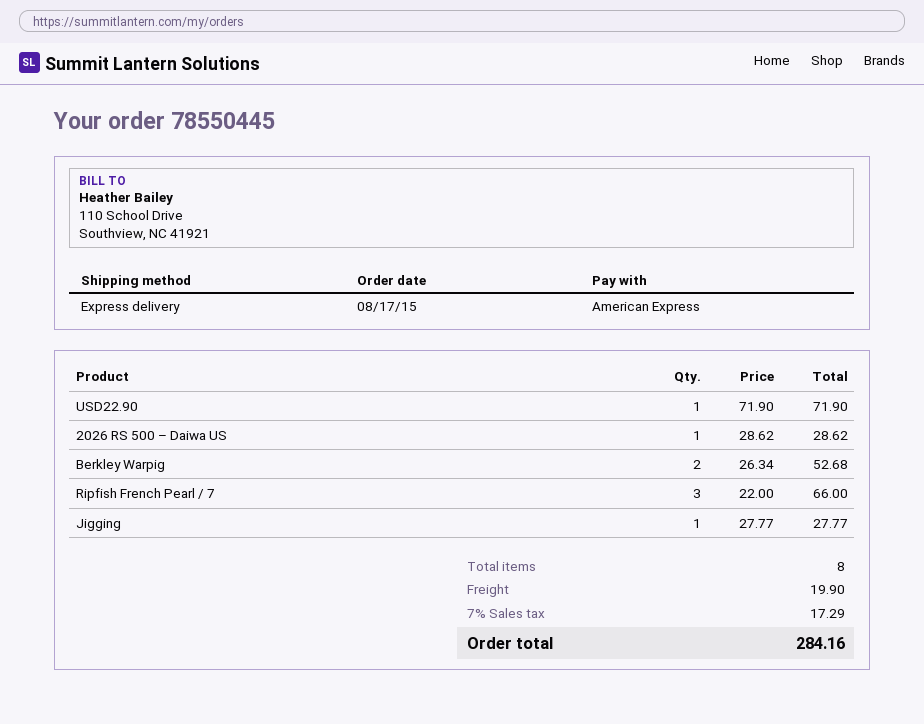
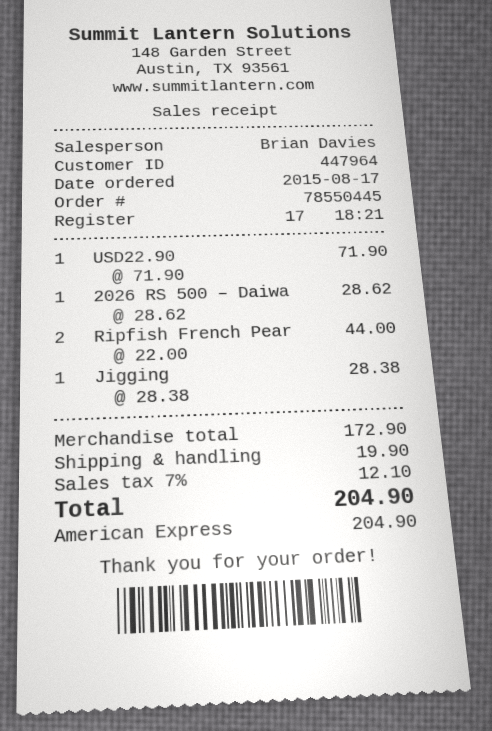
Berkley Warpig: 2 x 26.34 = 52.68 -> none
Ripfish French Pearl / 7: 3 x 22.00 = 66.00 -> 2 x 22.00 = 44.00
Jigging: 1 x 27.77 = 27.77 -> 1 x 28.38 = 28.38
tax: 7% = 17.29 -> 7% = 12.10
total: 284.16 -> 204.90

